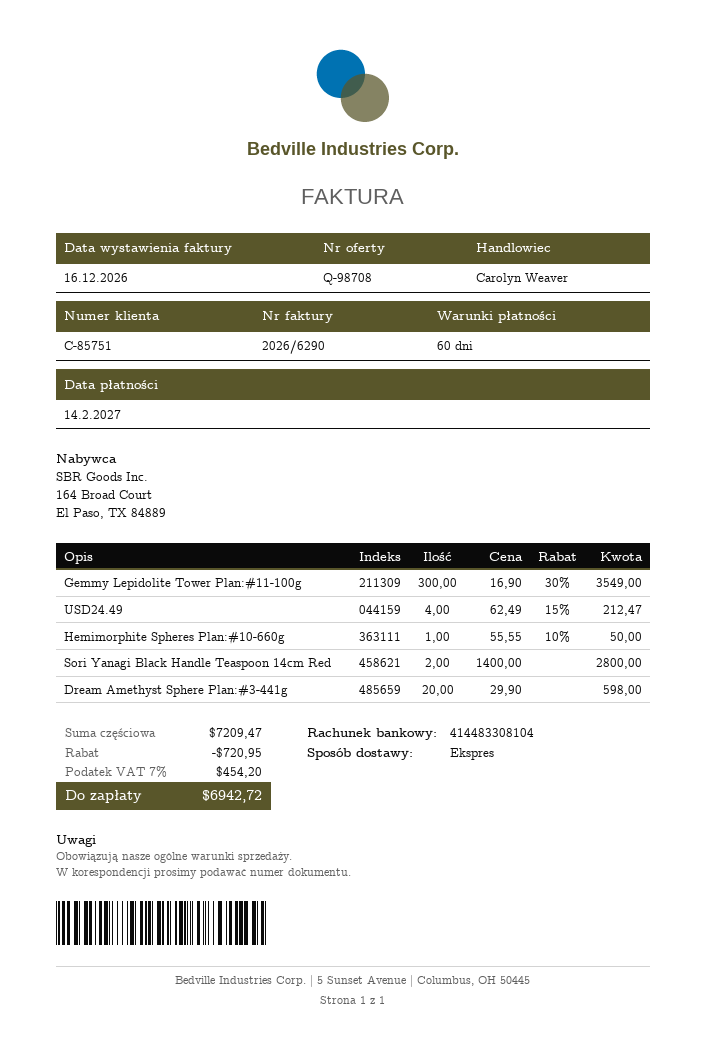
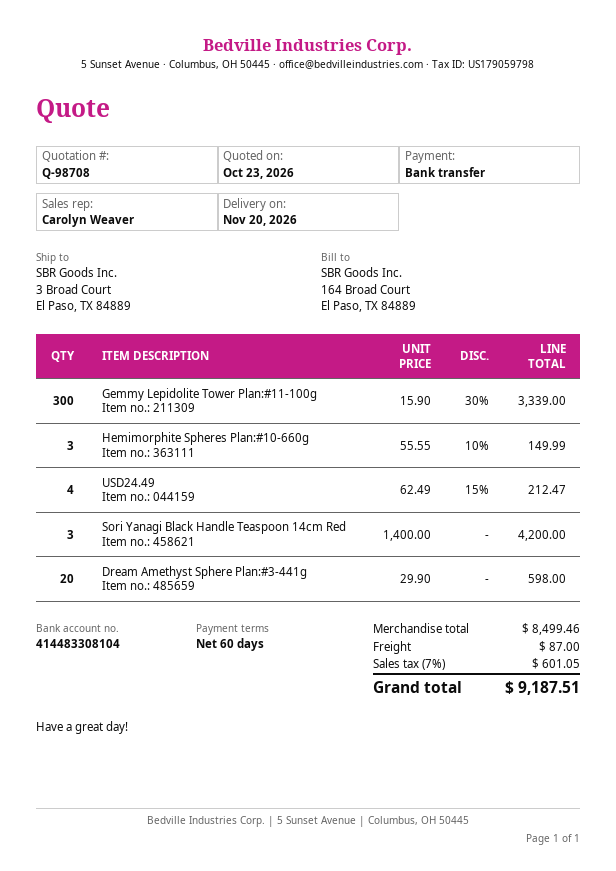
Gemmy Lepidolite Tower Plan:#11-100g: 300 x 16.90 - 30% = 3549.00 -> 300 x 15.90 - 30% = 3339.00
Hemimorphite Spheres Plan:#10-660g: 1 x 55.55 - 10% = 50.00 -> 3 x 55.55 - 10% = 149.99
Sori Yanagi Black Handle Teaspoon 14cm Red: 2 x 1400.00 = 2800.00 -> 3 x 1400.00 = 4200.00
subtotal: 7209.47 -> 8499.46
discount: 720.95 -> none
shipping: none -> 87.00
tax: 7% = 454.20 -> 7% = 601.05
total: 6942.72 -> 9187.51

